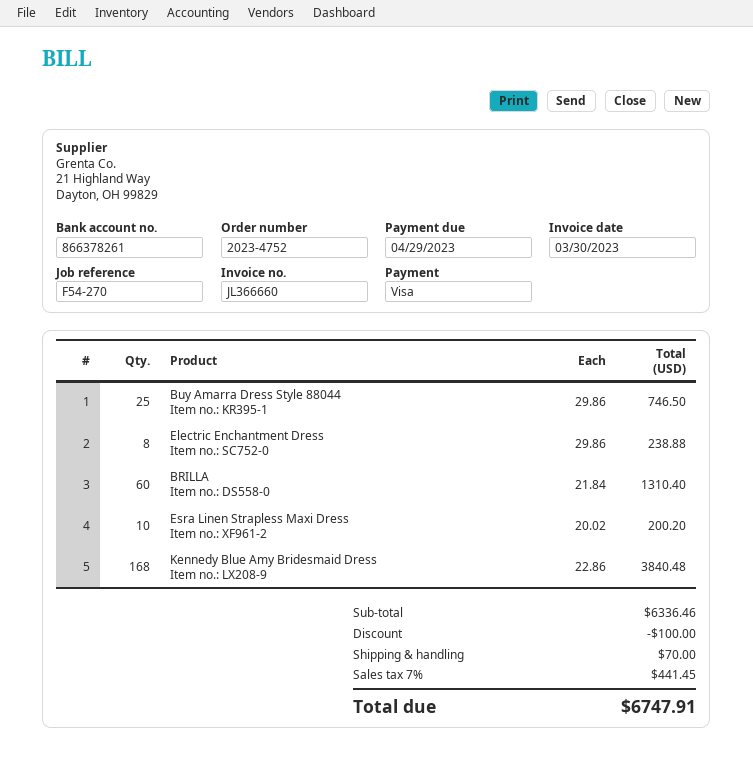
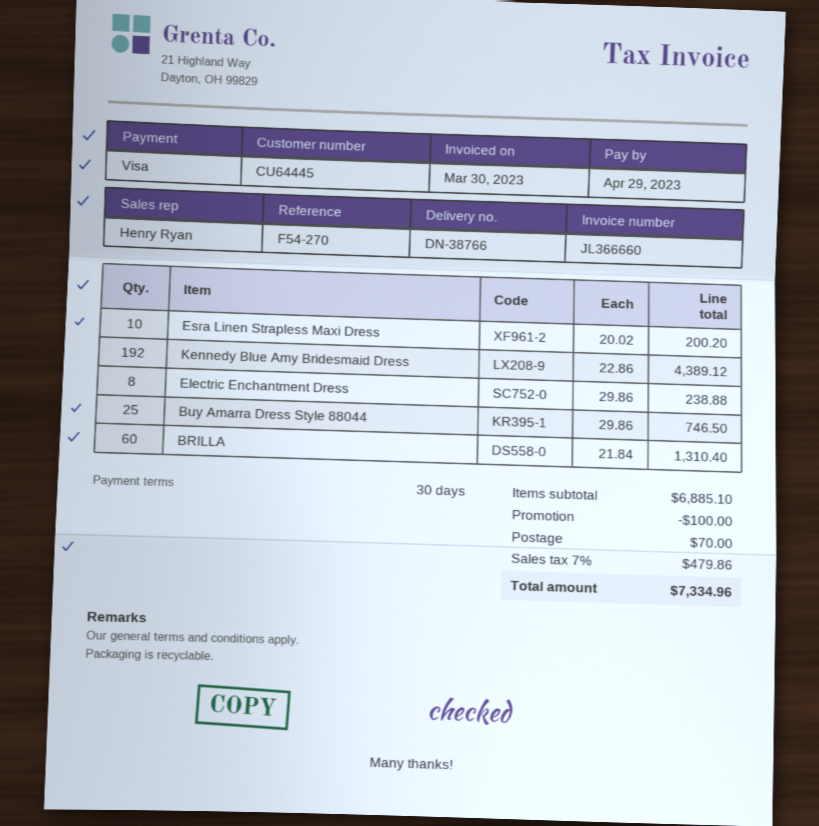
Kennedy Blue Amy Bridesmaid Dress: 168 x 22.86 = 3840.48 -> 192 x 22.86 = 4389.12
subtotal: 6336.46 -> 6885.10
tax: 7% = 441.45 -> 7% = 479.86
total: 6747.91 -> 7334.96

